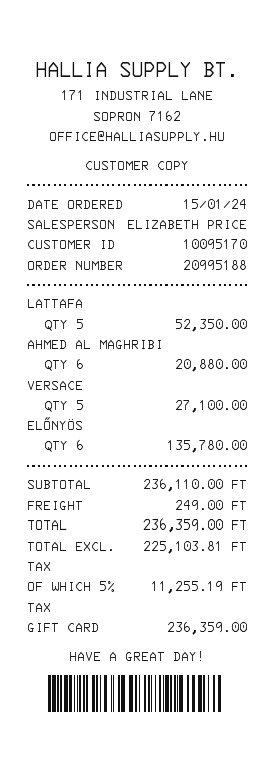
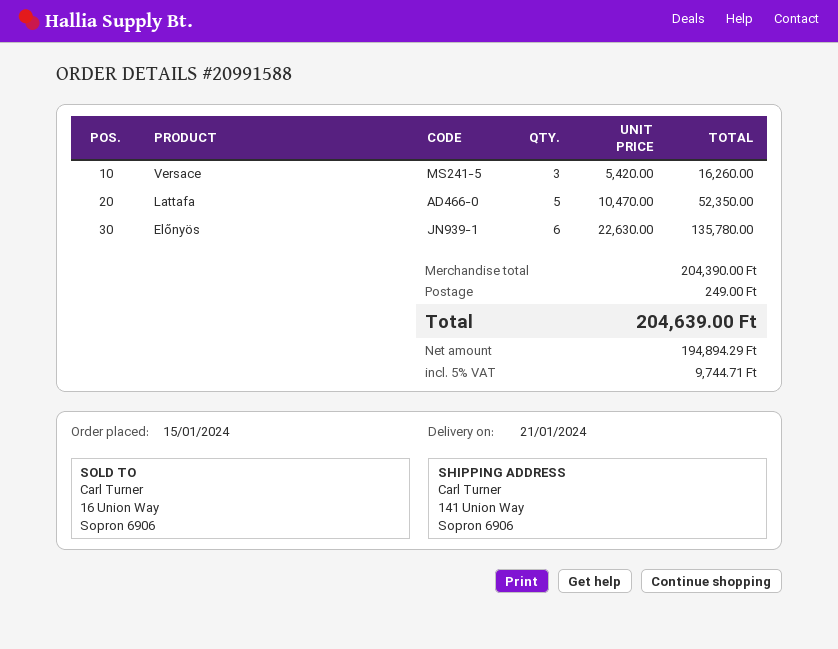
order number: 20995188 -> 20991588
AHMED AL MAGHRIBI: 6 for 20880.00 -> none
VERSACE: 5 for 27100.00 -> 3 for 16260.00
subtotal: 236110.00 -> 204390.00
net: 225103.81 -> 194894.29
tax: 5% = 11255.19 -> 5% = 9744.71
total: 236359.00 -> 204639.00

